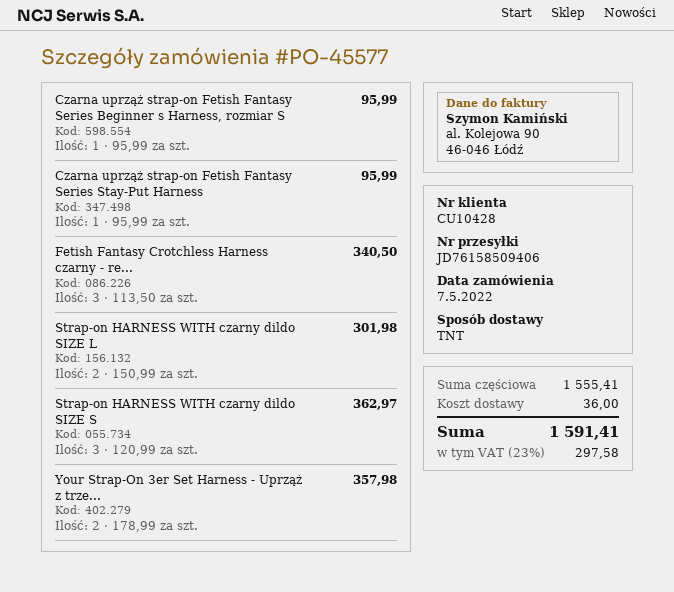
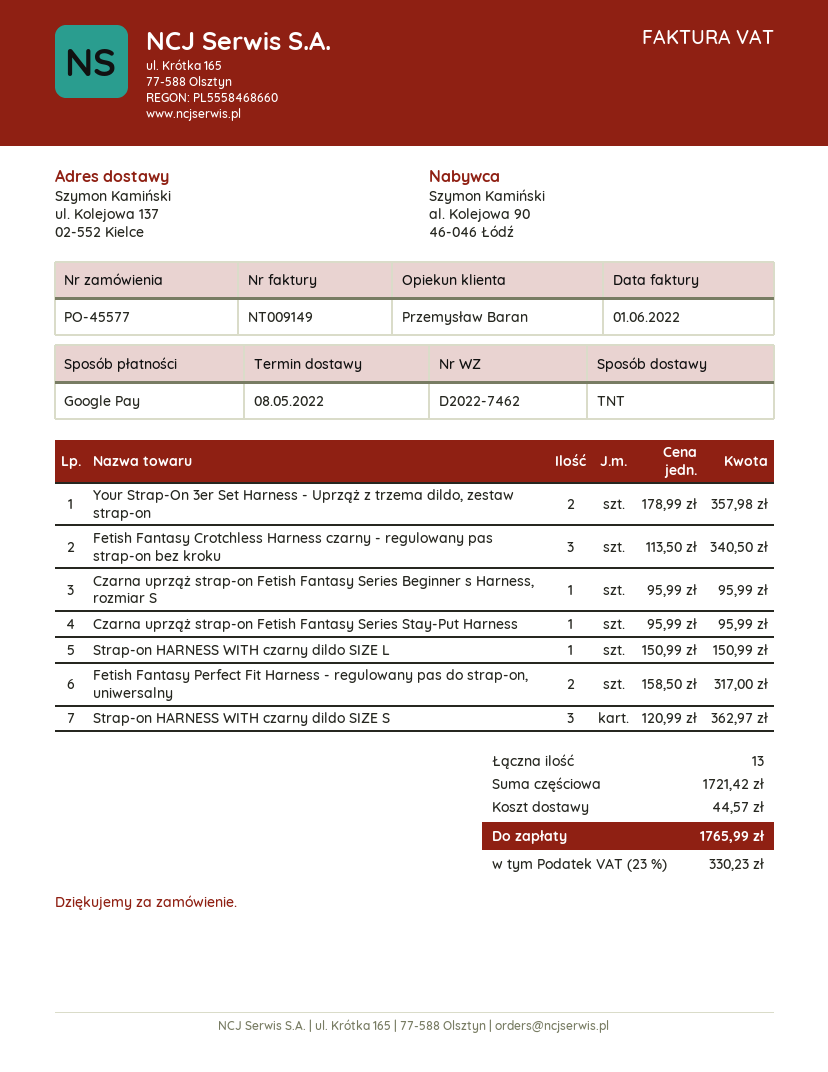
Strap-on HARNESS WITH czarny dildo SIZE L: 2 x 150.99 = 301.98 -> 1 x 150.99 = 150.99
Fetish Fantasy Perfect Fit Harness - regulowany pas do strap-on, uniwersalny: none -> 2 x 158.50 = 317.00
subtotal: 1555.41 -> 1721.42
shipping: 36.00 -> 44.57
tax: 23% = 297.58 -> 23% = 330.23
total: 1591.41 -> 1765.99

